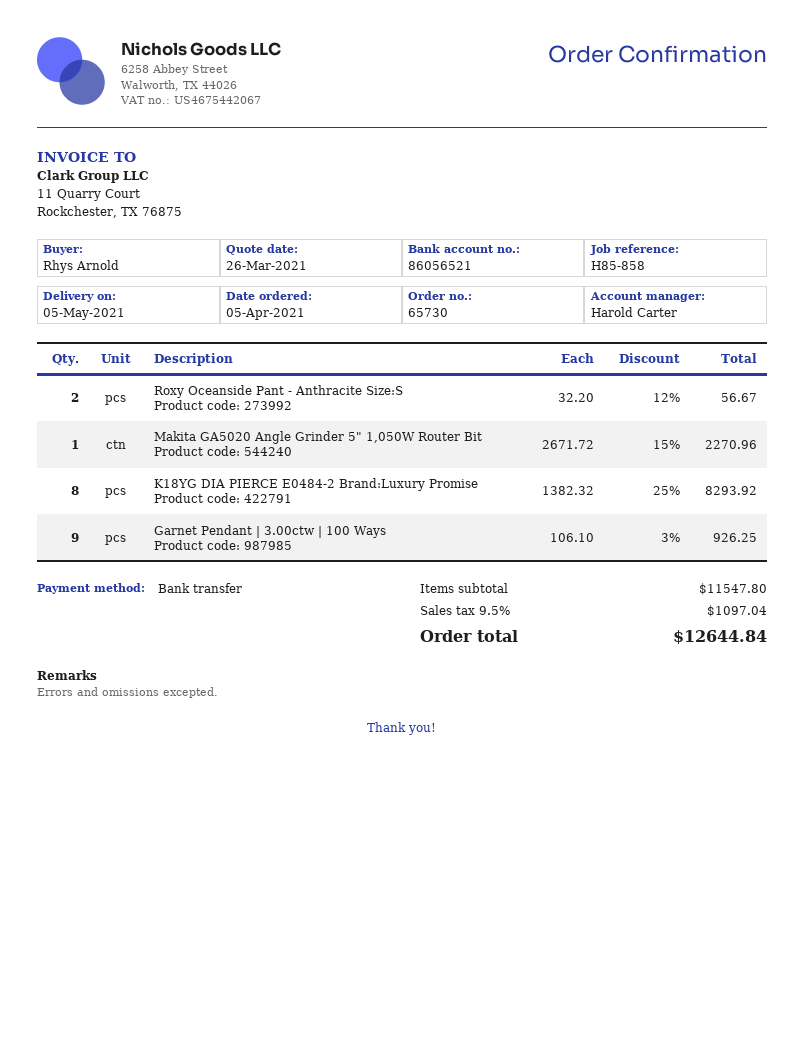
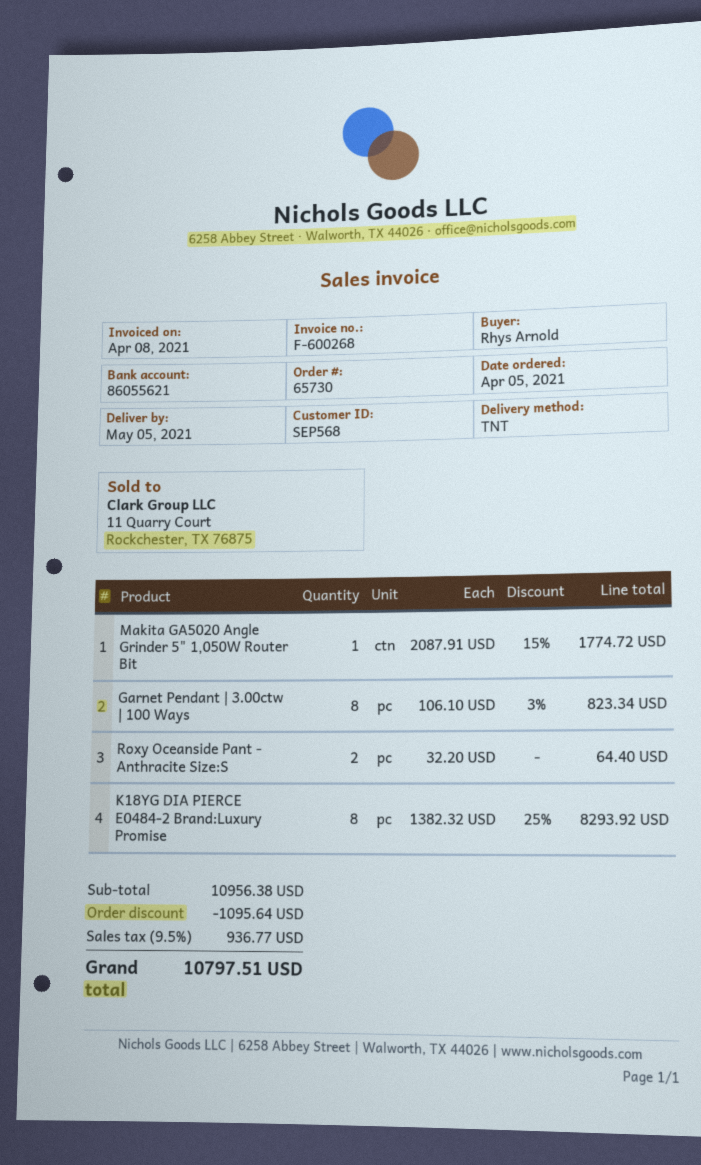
bank account: 86056521 -> 86055621
Roxy Oceanside Pant - Anthracite Size:S: 2 x 32.20 - 12% = 56.67 -> 2 x 32.20 = 64.40
Makita GA5020 Angle Grinder 5" 1,050W Router Bit: 1 x 2671.72 - 15% = 2270.96 -> 1 x 2087.91 - 15% = 1774.72
Garnet Pendant | 3.00ctw | 100 Ways: 9 x 106.10 - 3% = 926.25 -> 8 x 106.10 - 3% = 823.34
subtotal: 11547.80 -> 10956.38
discount: none -> 1095.64
tax: 9.5% = 1097.04 -> 9.5% = 936.77
total: 12644.84 -> 10797.51

